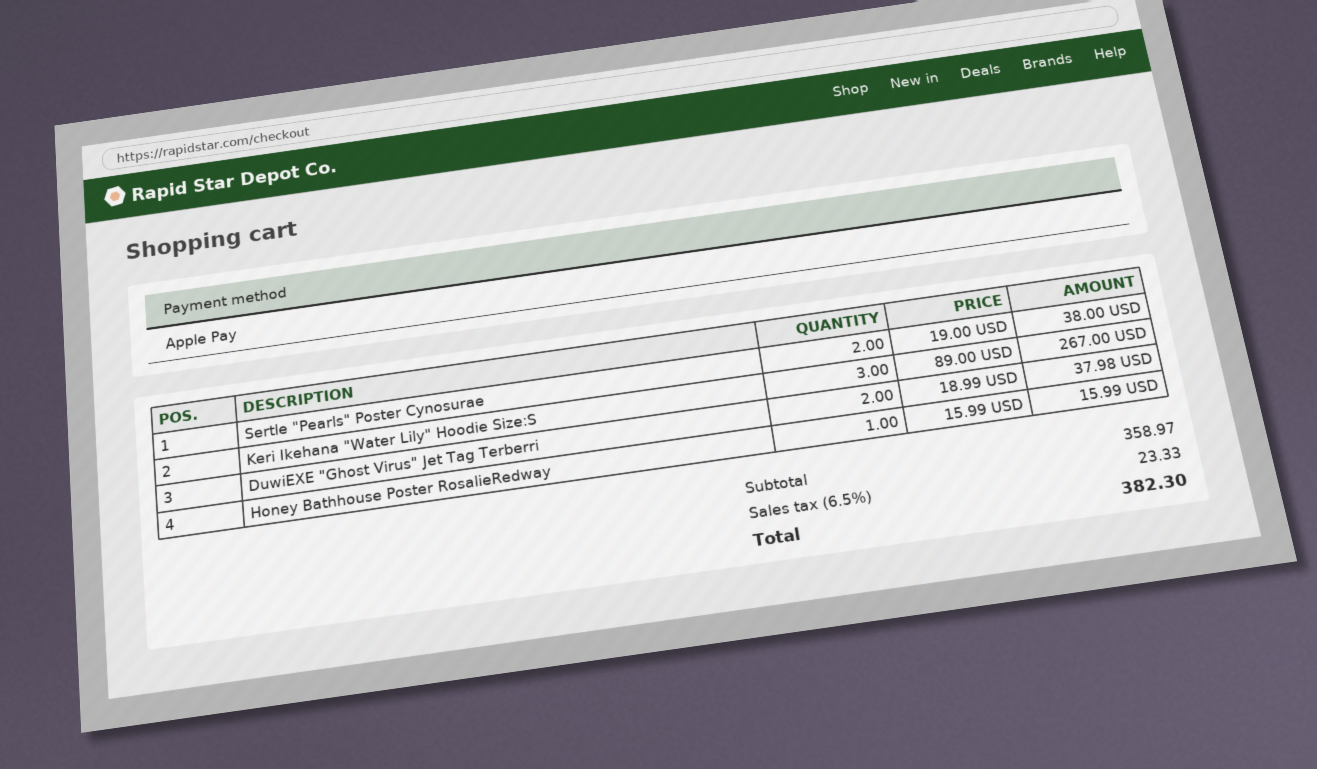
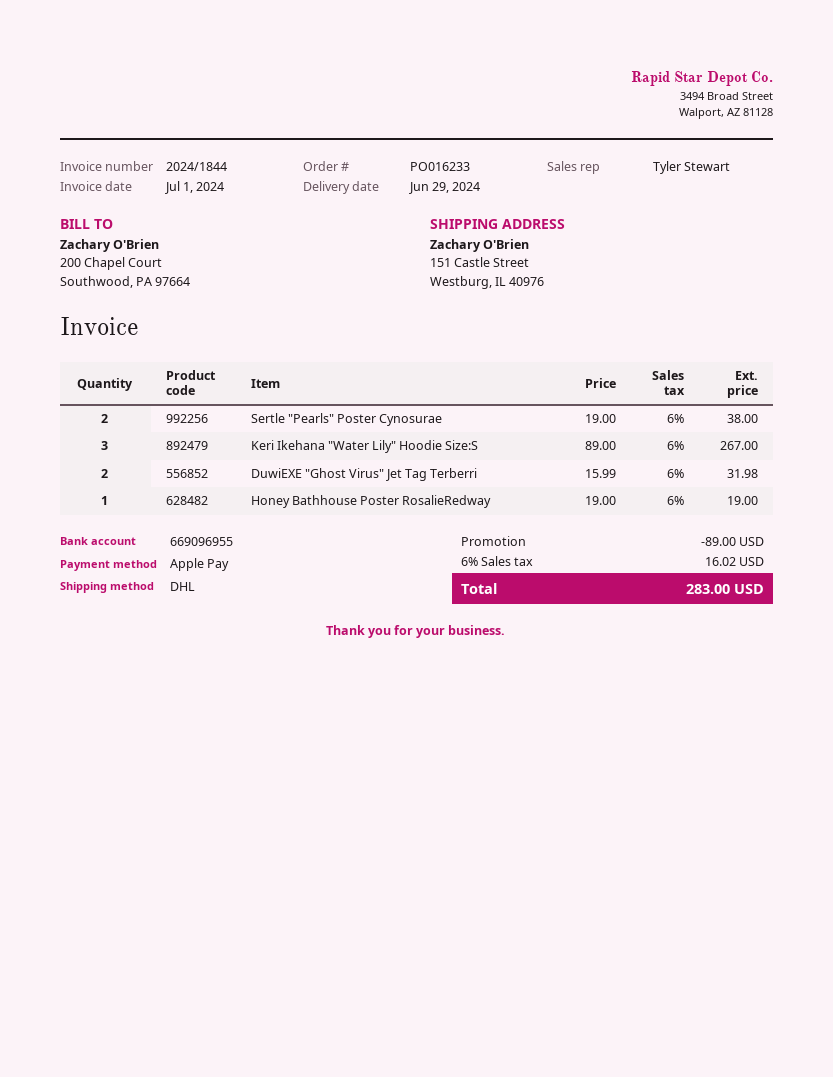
DuwiEXE "Ghost Virus" Jet Tag Terberri: 2 x 18.99 = 37.98 -> 2 x 15.99 = 31.98
Honey Bathhouse Poster RosalieRedway: 1 x 15.99 = 15.99 -> 1 x 19.00 = 19.00
discount: none -> 89.00
tax: 6.5% = 23.33 -> 6% = 16.02
total: 382.30 -> 283.00

